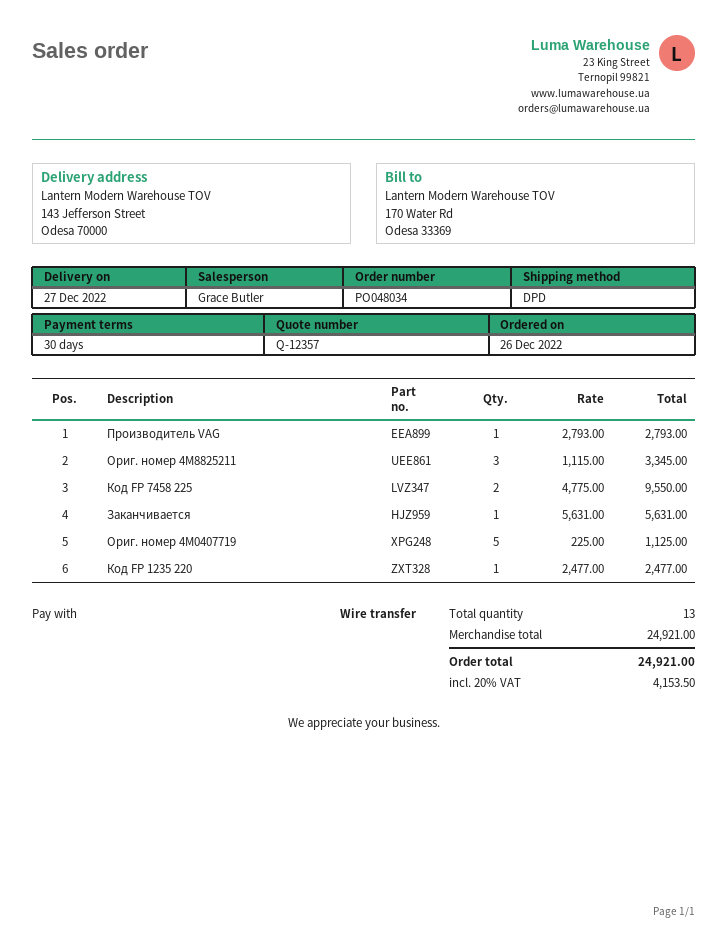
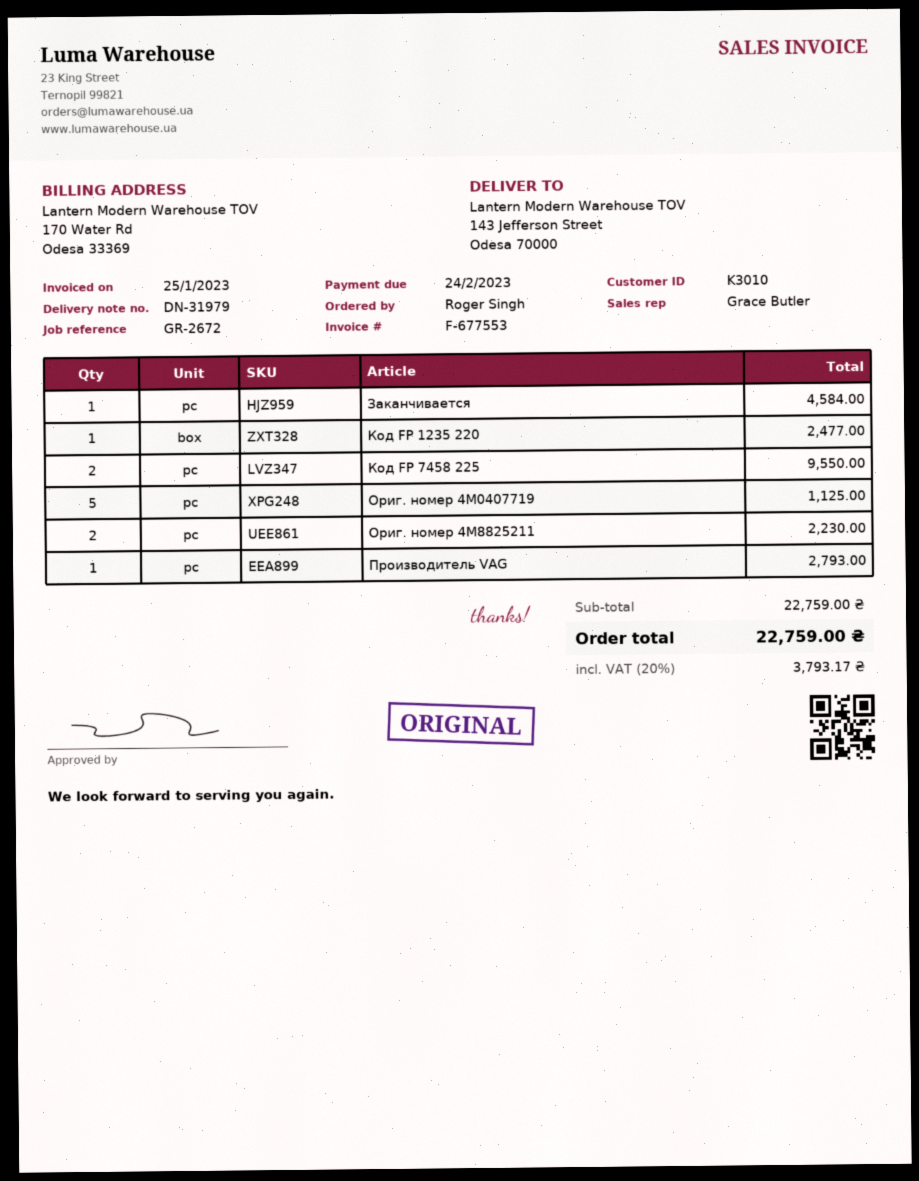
Ориг. номер 4M8825211: 3 for 3345.00 -> 2 for 2230.00
Заканчивается: 1 for 5631.00 -> 1 for 4584.00
subtotal: 24921.00 -> 22759.00
tax: 20% = 4153.50 -> 20% = 3793.17
total: 24921.00 -> 22759.00

